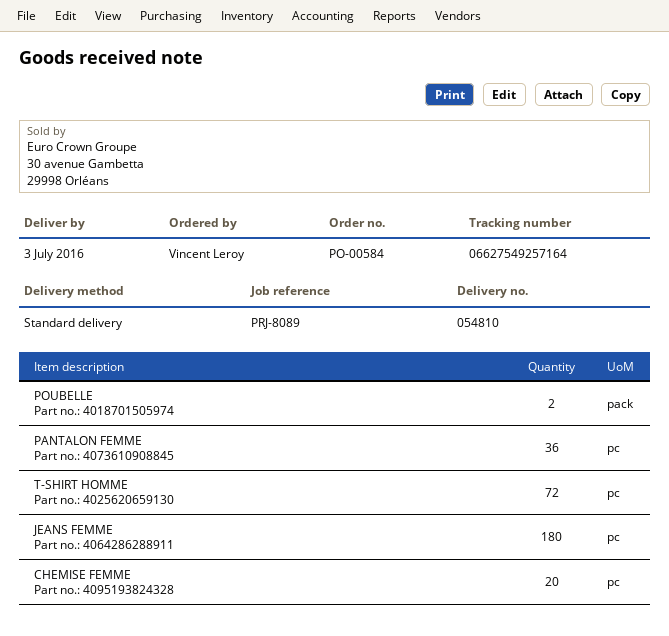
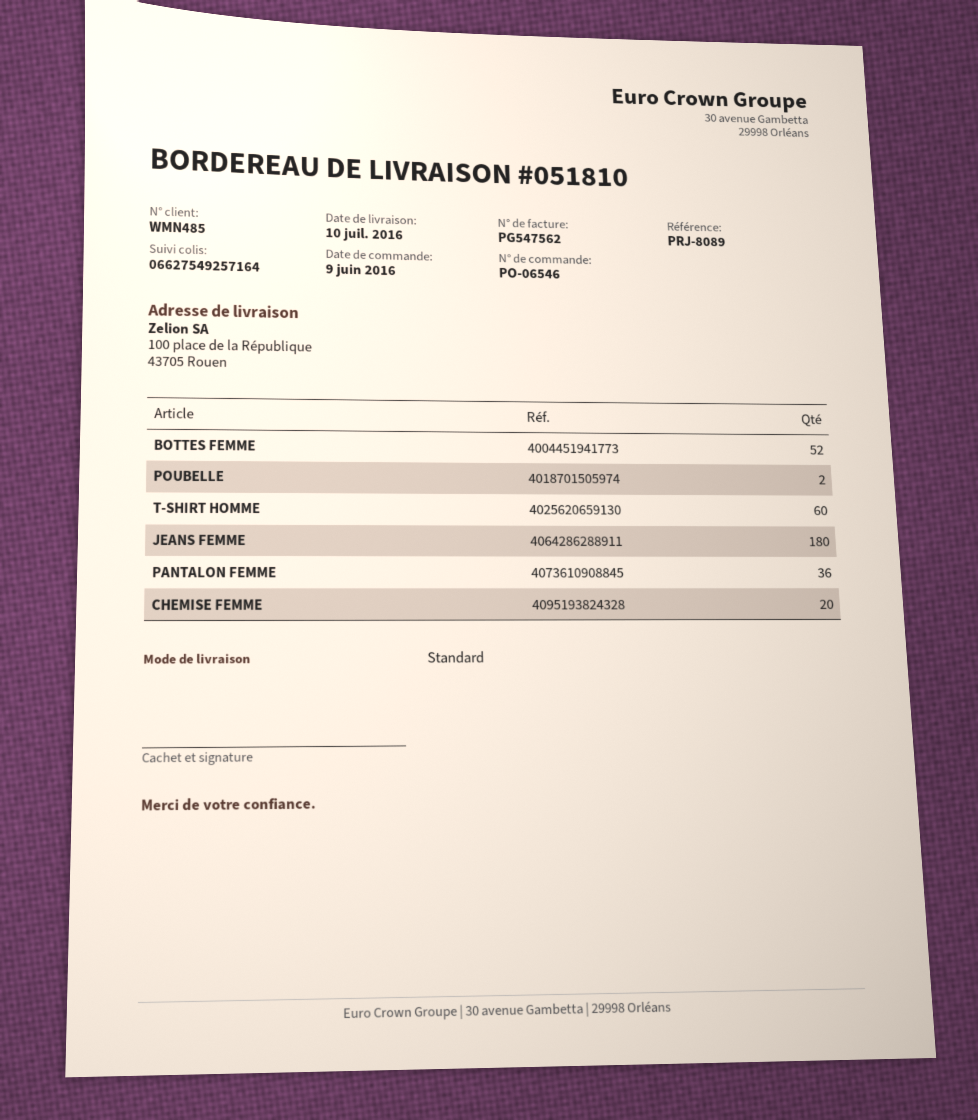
order number: PO-00584 -> PO-06546
delivery note number: 054810 -> 051810
delivery date: 2016-07-03 -> 2016-07-10
T-SHIRT HOMME: 72 -> 60
BOTTES FEMME: none -> 52

